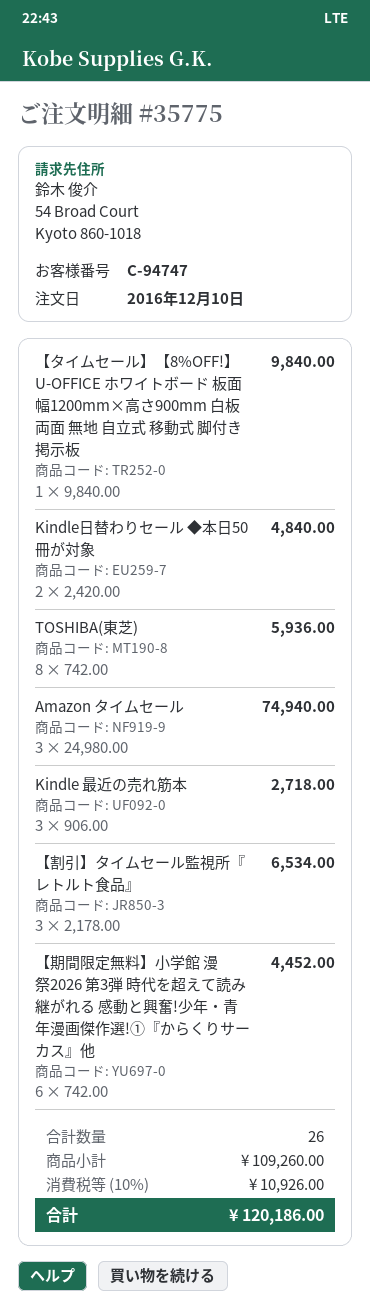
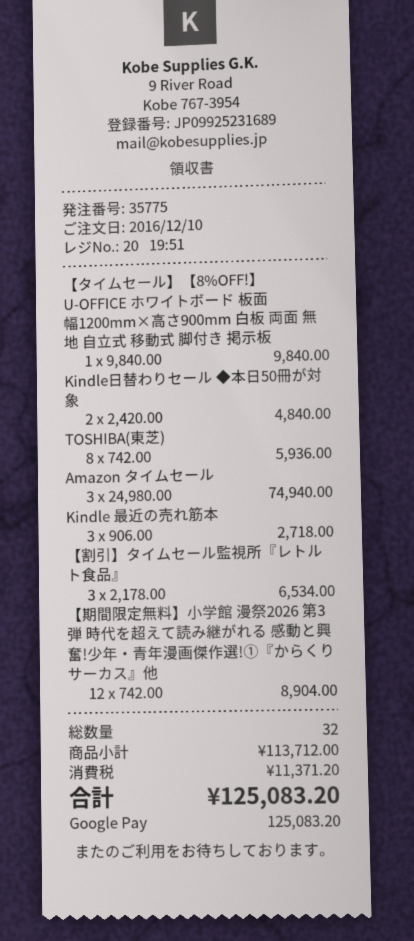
【期間限定無料】小学館 漫祭2026 第3弾 時代を超えて読み継がれる 感動と興奮!少年・青年漫画傑作選!①『からくりサーカス』他: 6 x 742.00 = 4452.00 -> 12 x 742.00 = 8904.00
total quantity: 26 -> 32
subtotal: 109260.00 -> 113712.00
tax: 10926.00 -> 11371.20
total: 120186.00 -> 125083.20

